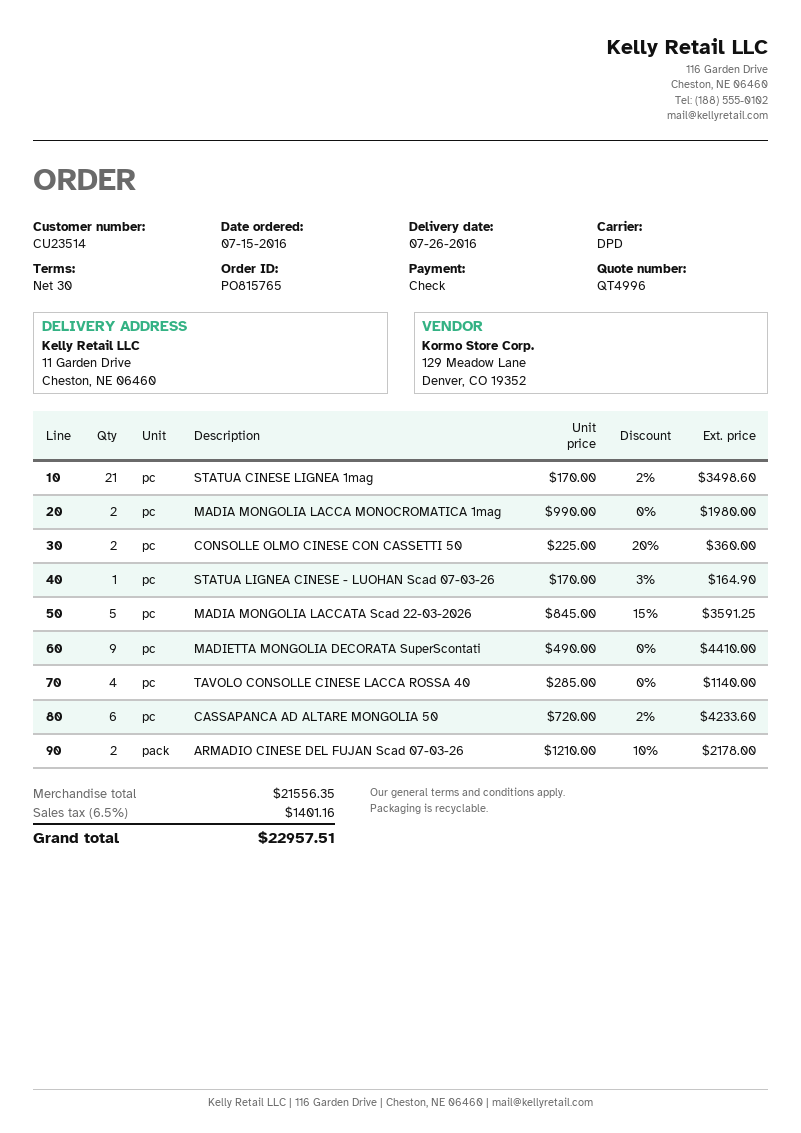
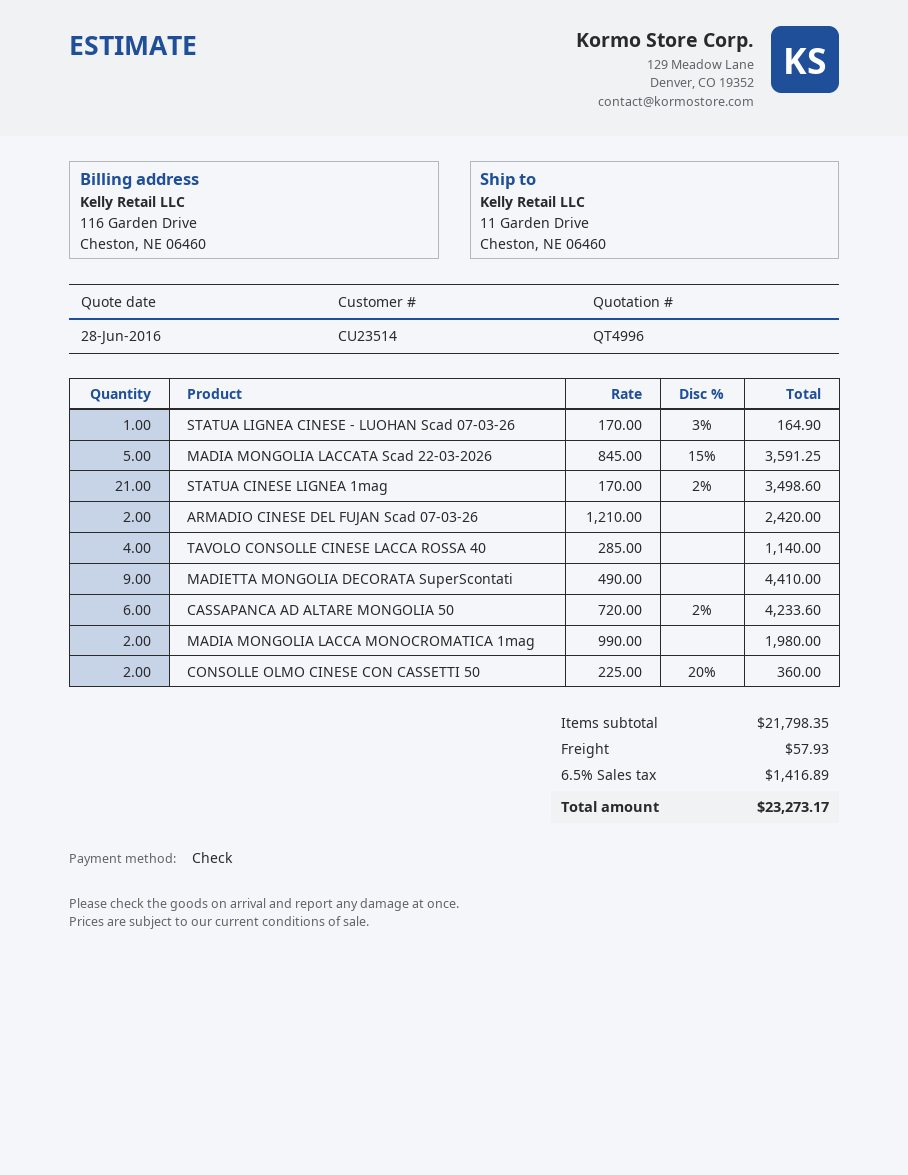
ARMADIO CINESE DEL FUJAN Scad 07-03-26: 2 x 1210.00 - 10% = 2178.00 -> 2 x 1210.00 = 2420.00
subtotal: 21556.35 -> 21798.35
shipping: none -> 57.93
tax: 6.5% = 1401.16 -> 6.5% = 1416.89
total: 22957.51 -> 23273.17

